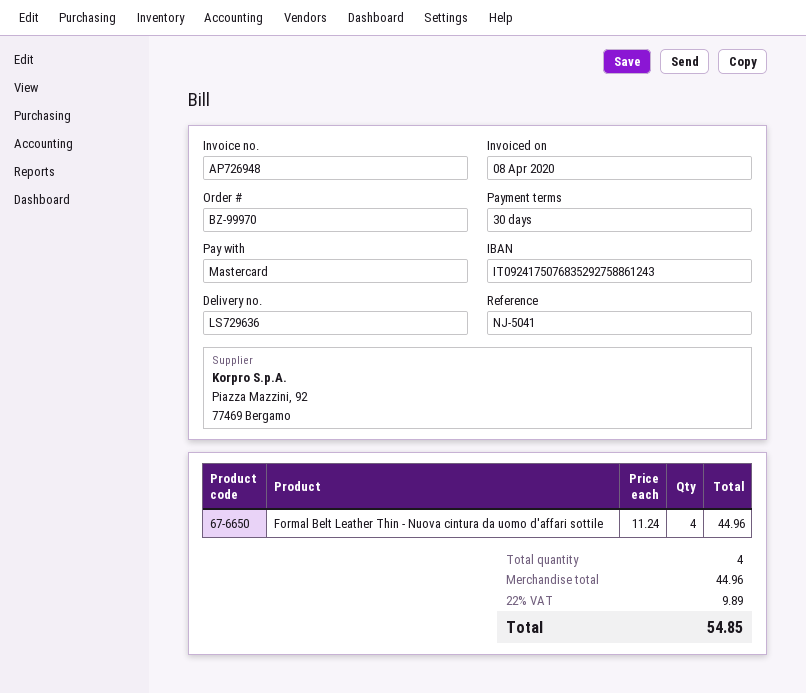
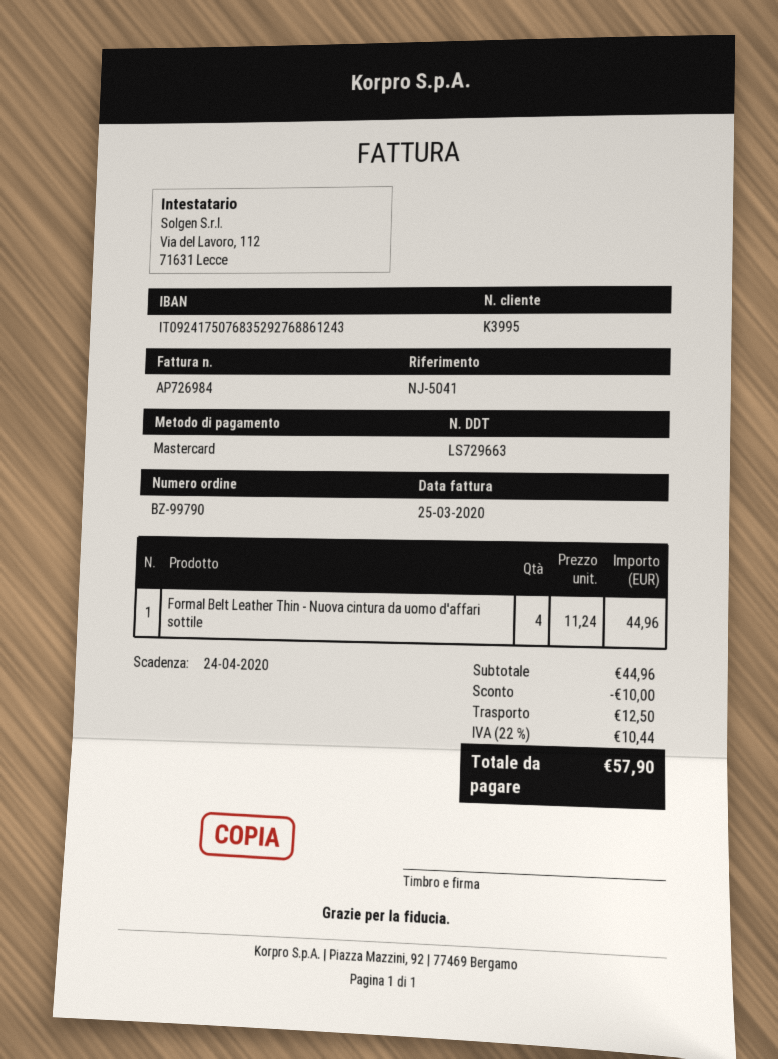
order number: BZ-99970 -> BZ-99790
delivery note number: LS729636 -> LS729663
invoice number: AP726948 -> AP726984
invoice date: 2020-04-08 -> 2020-03-25
bank account: IT0924175076835292758861243 -> IT0924175076835292768861243
discount: none -> 10.00
shipping: none -> 12.50
tax: 22% = 9.89 -> 22% = 10.44
total: 54.85 -> 57.90

